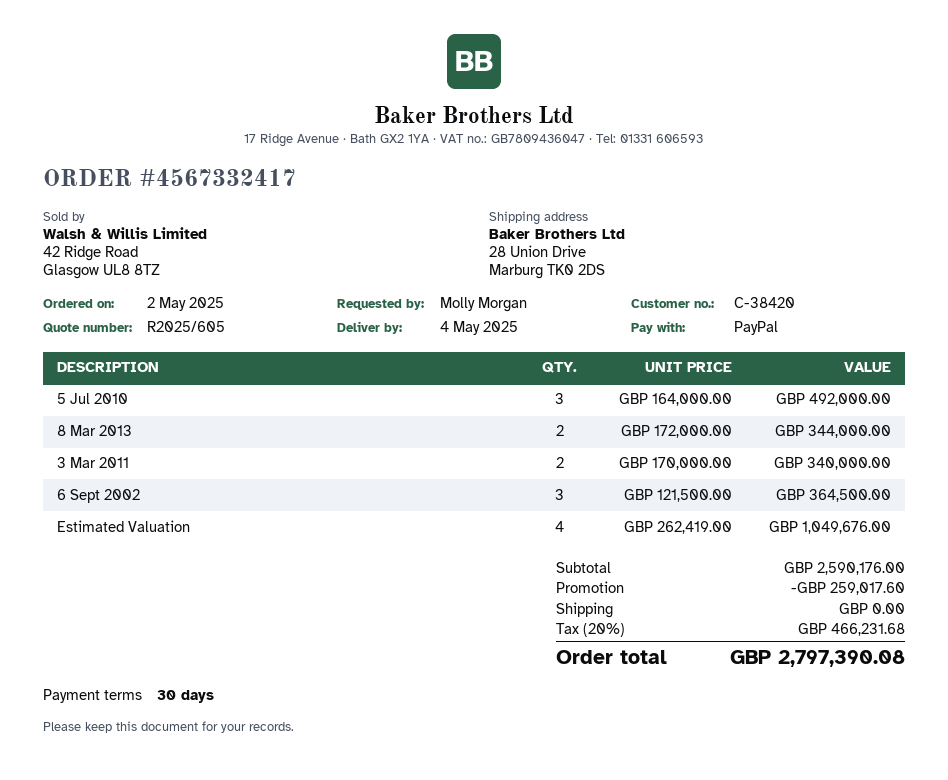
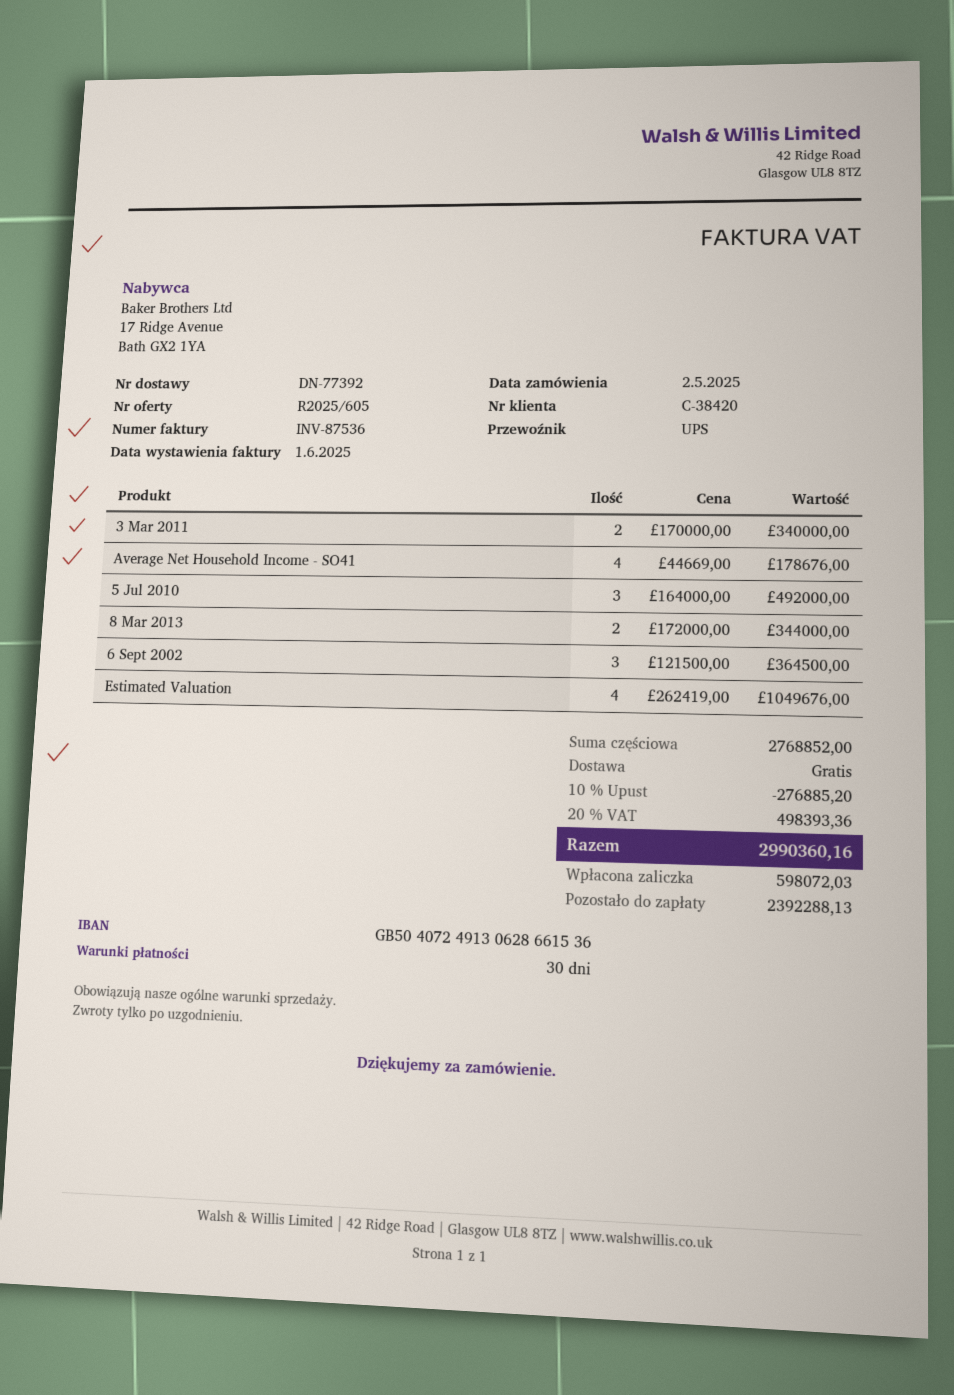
Average Net Household Income - SO41: none -> 4 x 44669.00 = 178676.00
subtotal: 2590176.00 -> 2768852.00
discount: 259017.60 -> 276885.20
tax: 20% = 466231.68 -> 20% = 498393.36
total: 2797390.08 -> 2990360.16

